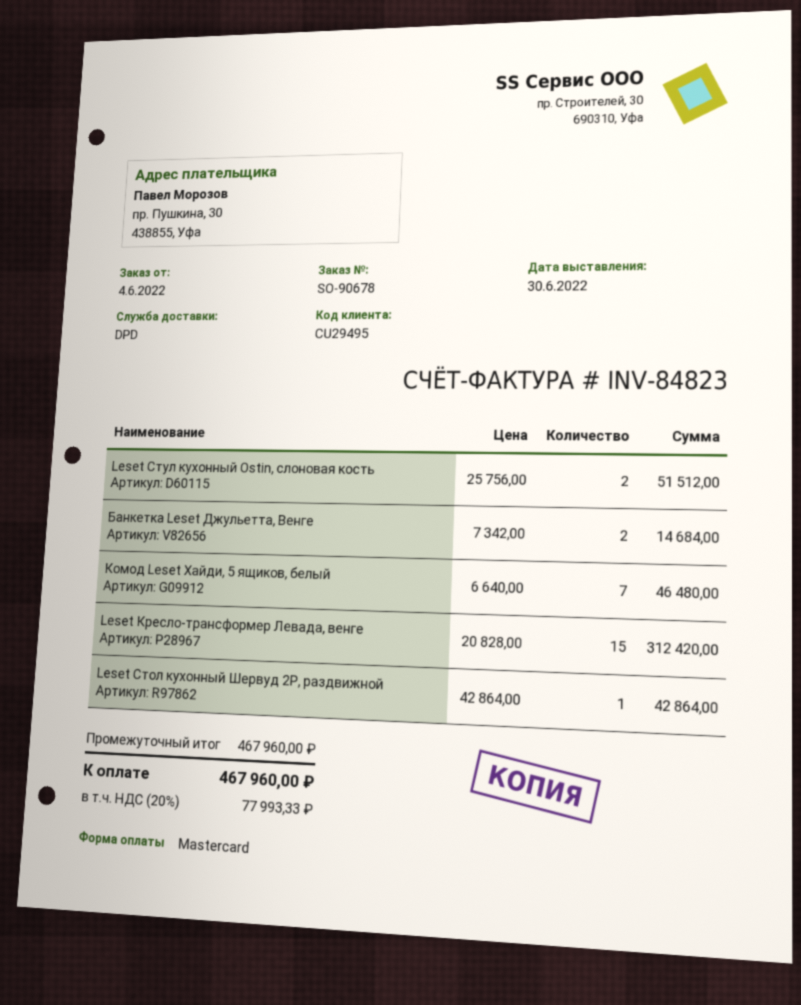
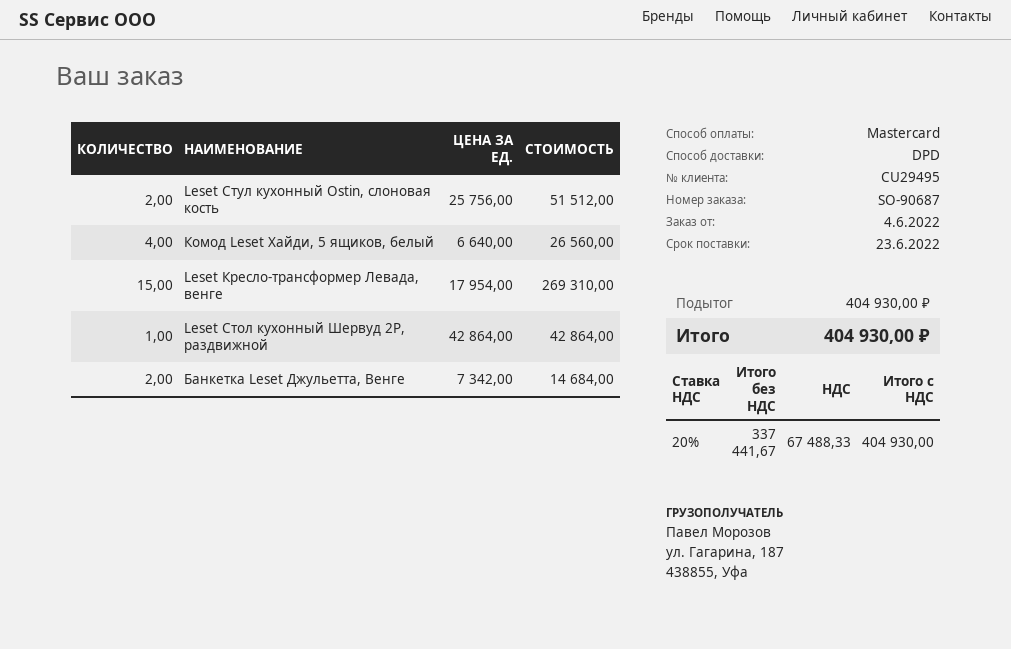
order number: SO-90678 -> SO-90687
Комод Leset Хайди, 5 ящиков, белый: 7 x 6640.00 = 46480.00 -> 4 x 6640.00 = 26560.00
Leset Кресло-трансформер Левада, венге: 15 x 20828.00 = 312420.00 -> 15 x 17954.00 = 269310.00
subtotal: 467960.00 -> 404930.00
tax: 20% = 77993.33 -> 20% = 67488.33
total: 467960.00 -> 404930.00

